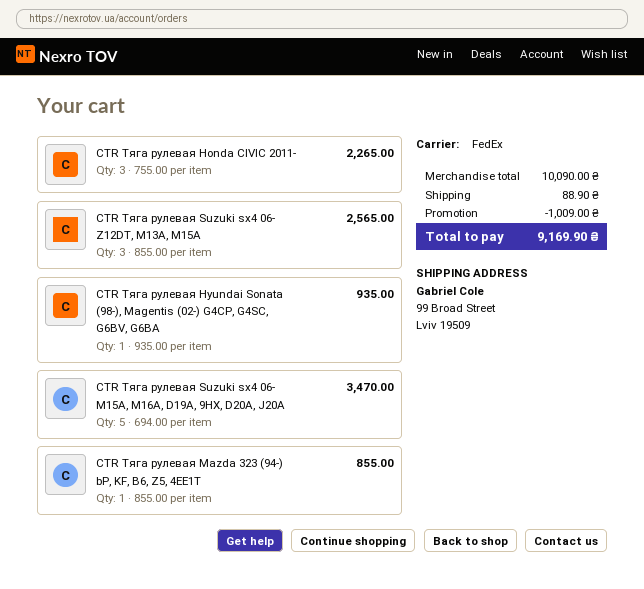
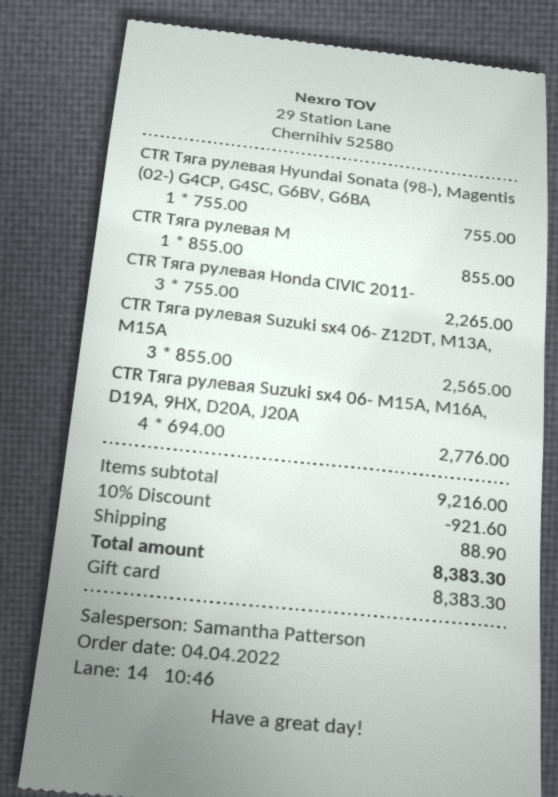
CTR Тяга рулевая Hyundai Sonata (98-), Magentis (02-) G4CP, G4SC, G6BV, G6BA: 1 x 935.00 = 935.00 -> 1 x 755.00 = 755.00
CTR Тяга рулевая Suzuki sx4 06- M15A, M16A, D19A, 9HX, D20A, J20A: 5 x 694.00 = 3470.00 -> 4 x 694.00 = 2776.00
subtotal: 10090.00 -> 9216.00
discount: 1009.00 -> 921.60
total: 9169.90 -> 8383.30

